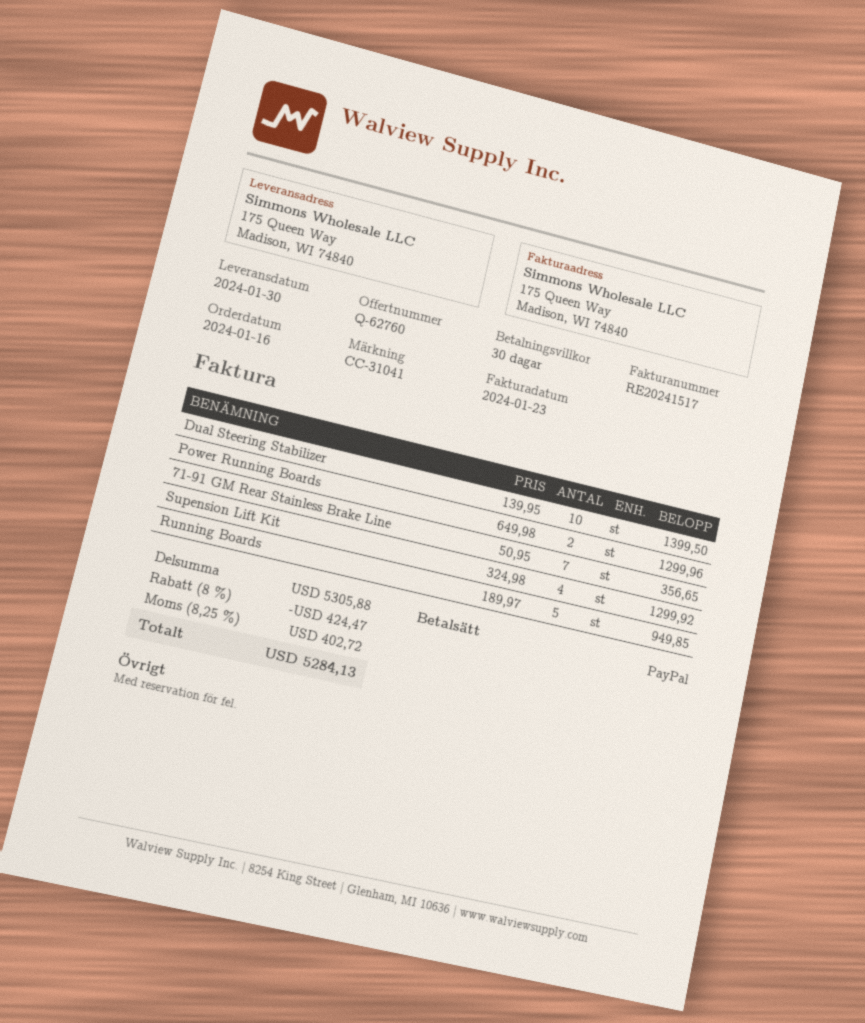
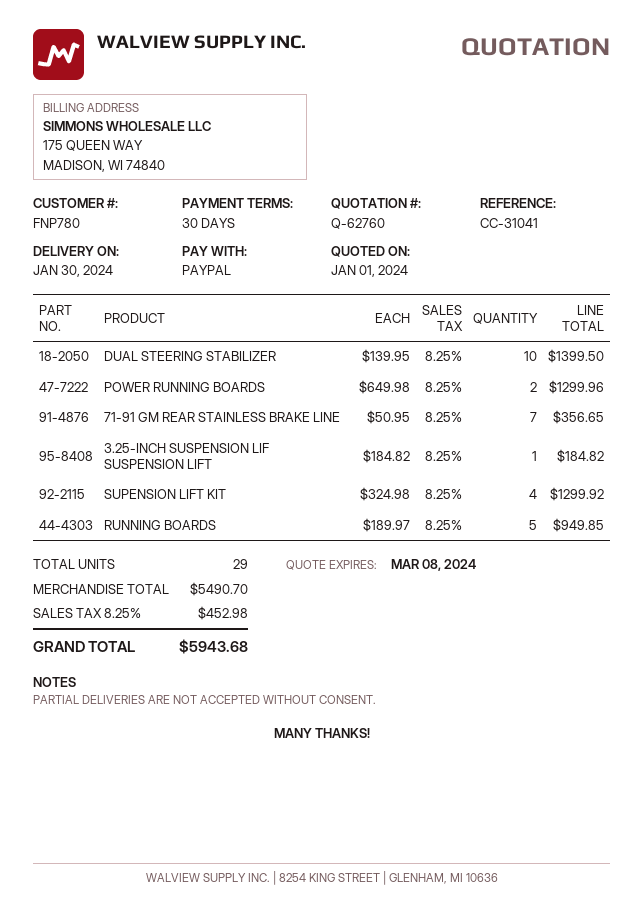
3.25-INCH SUSPENSION LIF SUSPENSION LIFT: none -> 1 x 184.82 = 184.82
subtotal: 5305.88 -> 5490.70
discount: 8% = 424.47 -> none
tax: 8.25% = 402.72 -> 8.25% = 452.98
total: 5284.13 -> 5943.68

